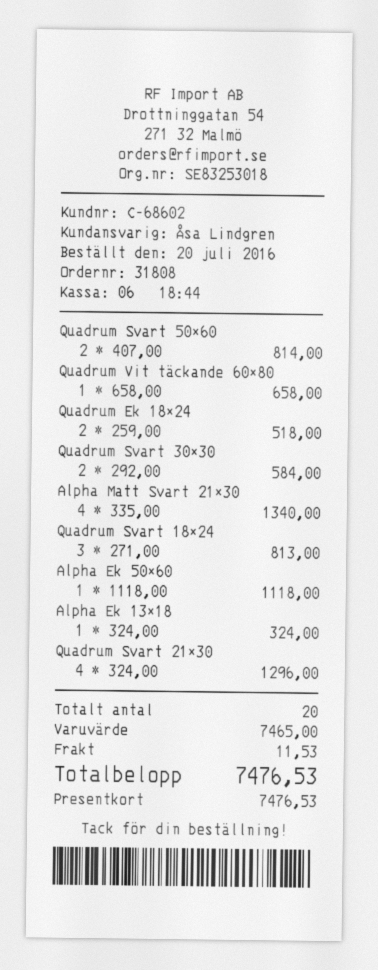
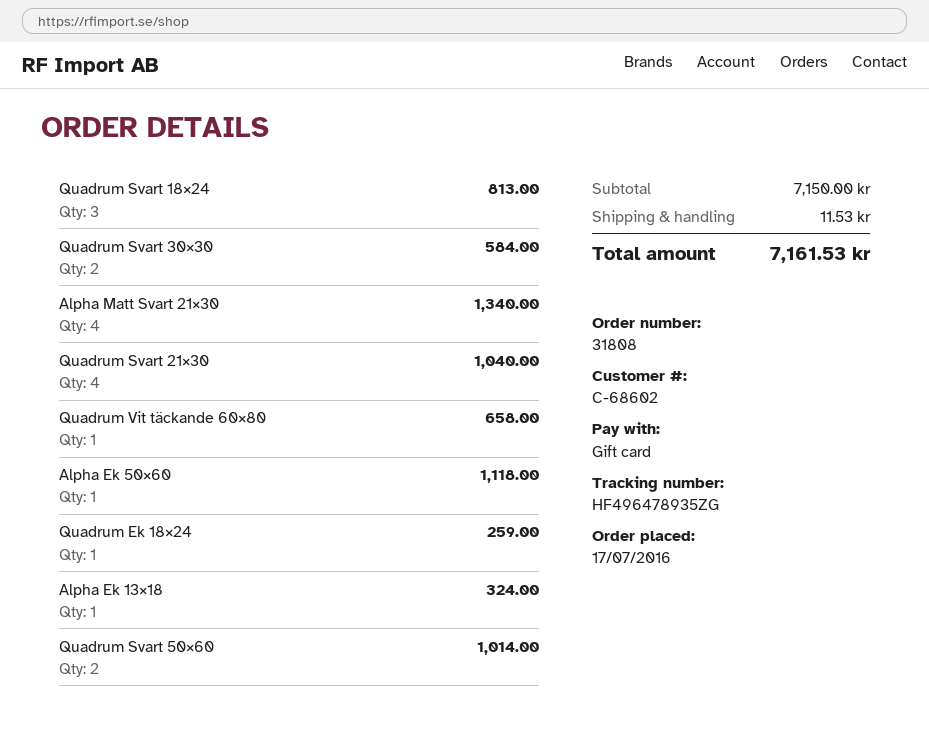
order date: 2016-07-20 -> 2016-07-17
Quadrum Svart 50×60: 2 for 814.00 -> 2 for 1014.00
Quadrum Ek 18×24: 2 for 518.00 -> 1 for 259.00
Quadrum Svart 21×30: 4 for 1296.00 -> 4 for 1040.00
subtotal: 7465.00 -> 7150.00
total: 7476.53 -> 7161.53

